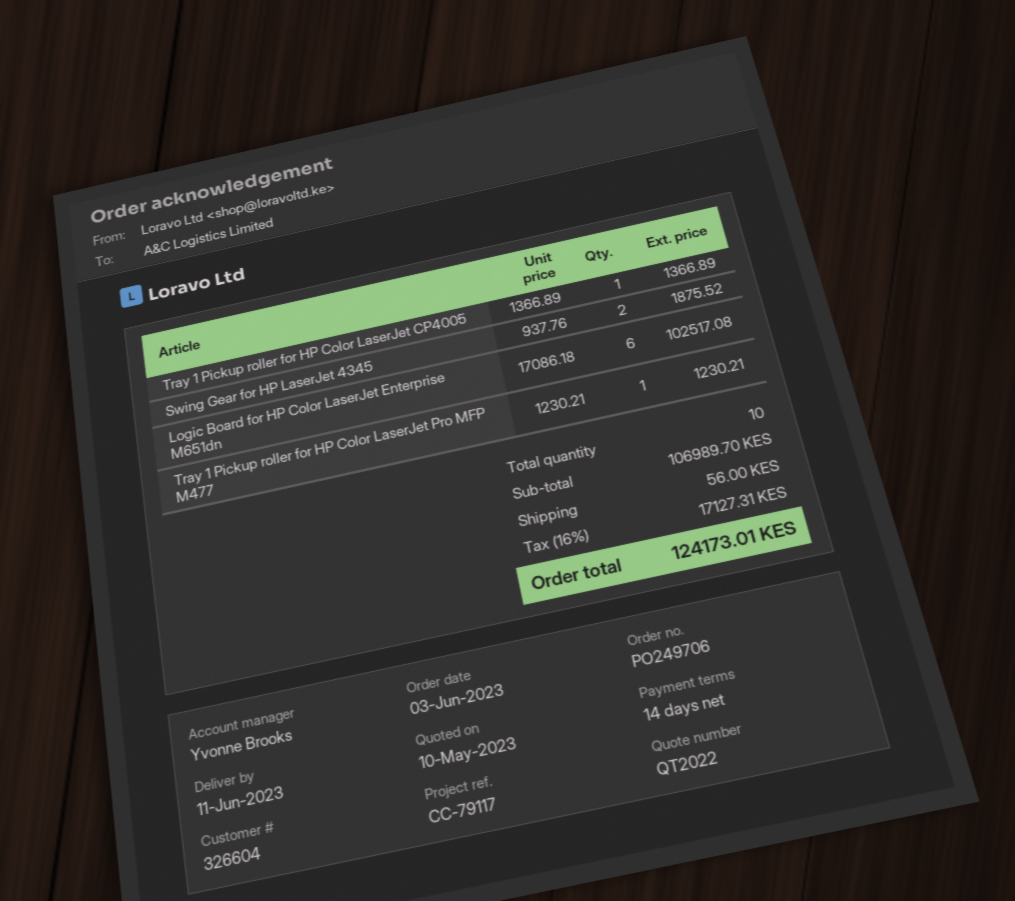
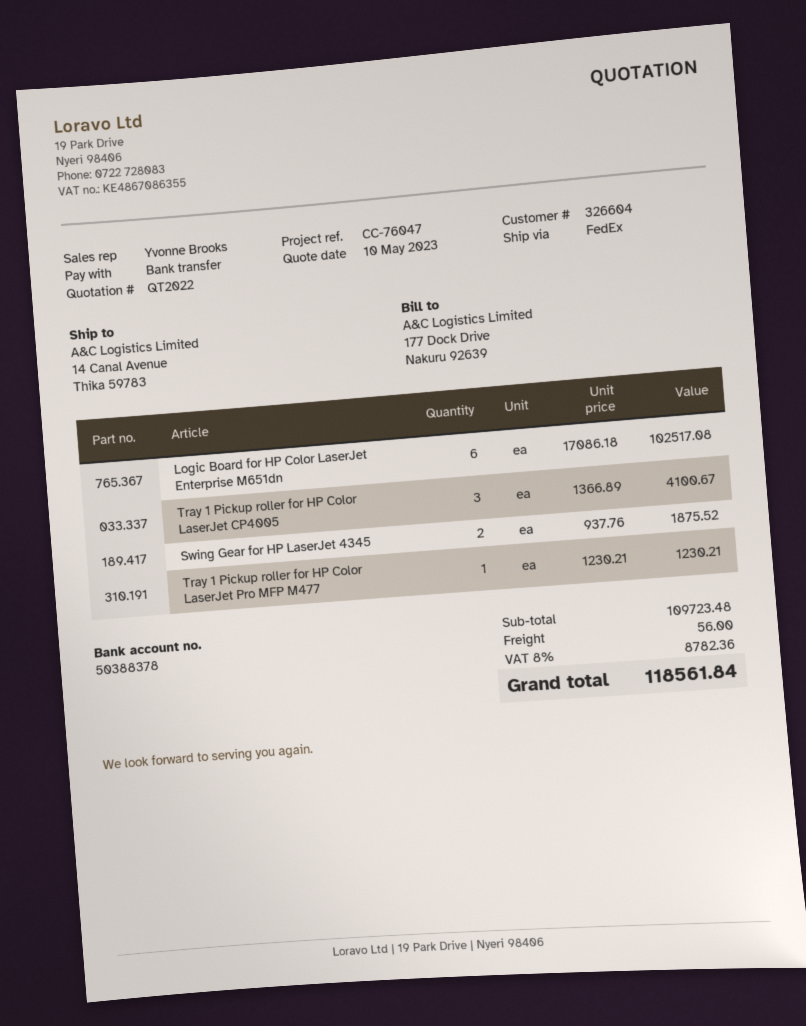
reference: CC-79117 -> CC-76047
Tray 1 Pickup roller for HP Color LaserJet CP4005: 1 x 1366.89 = 1366.89 -> 3 x 1366.89 = 4100.67
subtotal: 106989.70 -> 109723.48
tax: 16% = 17127.31 -> 8% = 8782.36
total: 124173.01 -> 118561.84

